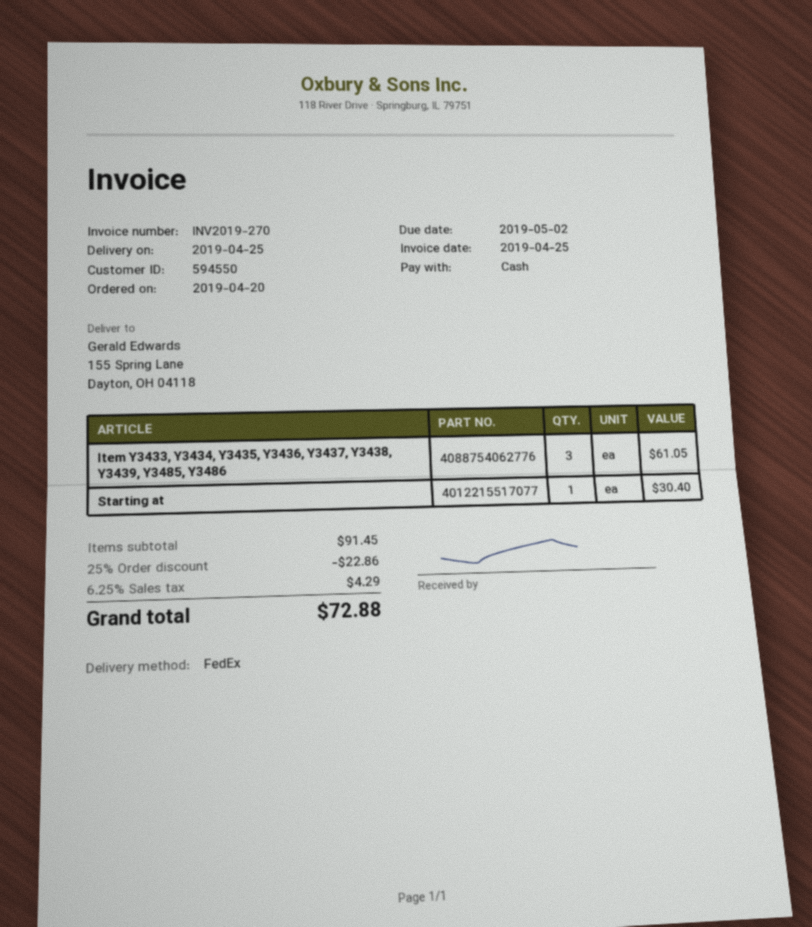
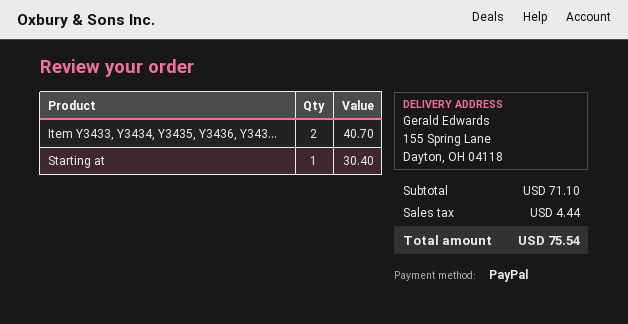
payment method: cash -> PayPal
Item Y3433, Y3434, Y3435, Y3436, Y3437, Y3438, Y3439, Y3485, Y3486: 3 for 61.05 -> 2 for 40.70
subtotal: 91.45 -> 71.10
discount: 25% = 22.86 -> none
tax: 4.29 -> 4.44
total: 72.88 -> 75.54

